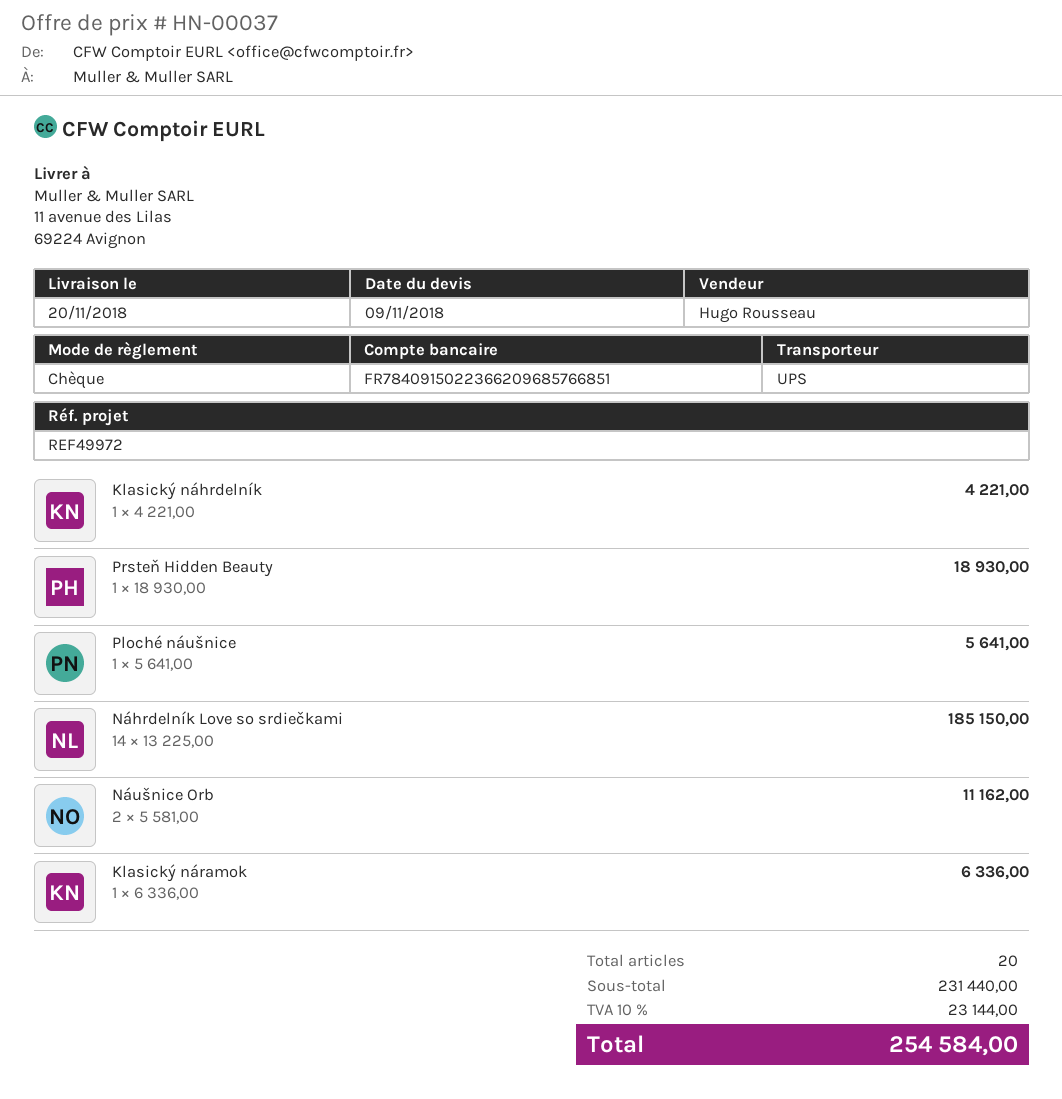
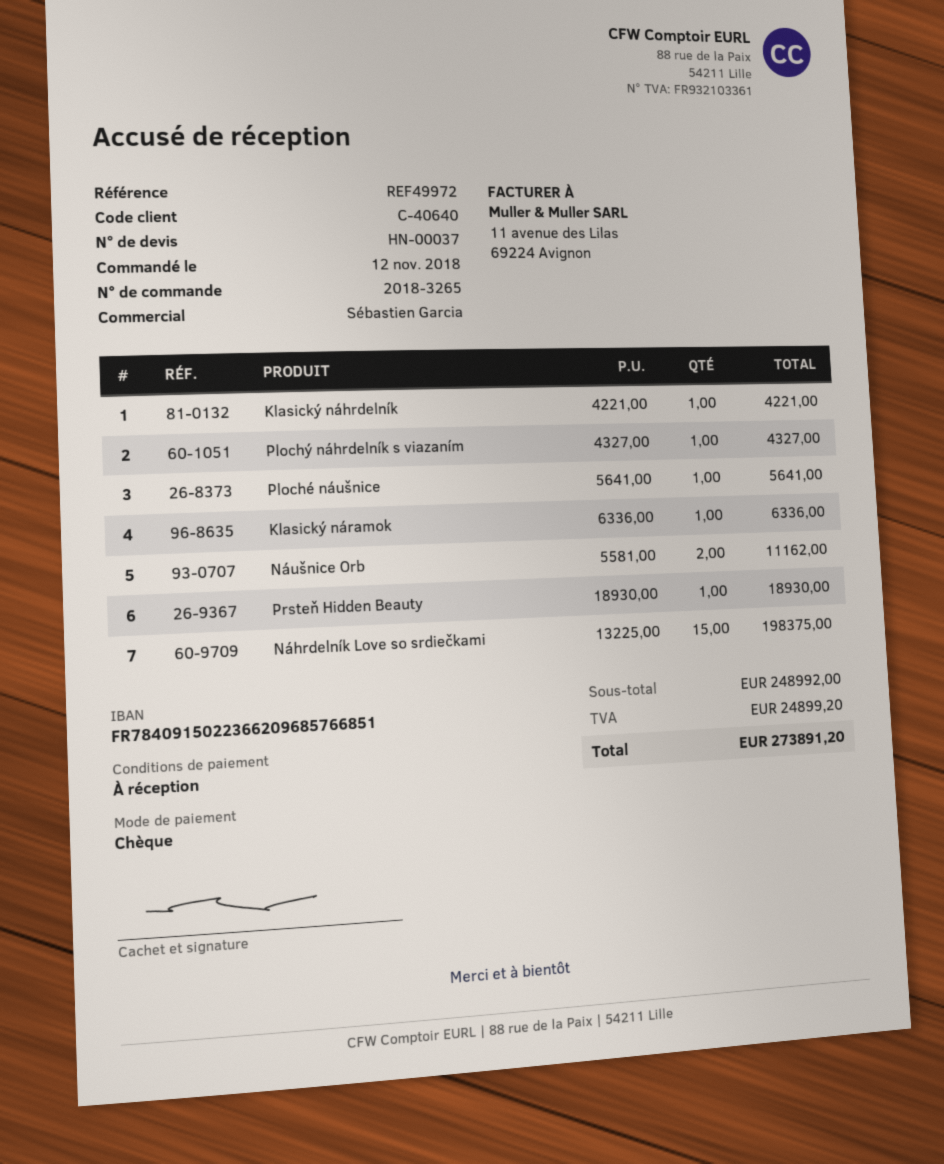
sales rep: Hugo Rousseau -> Sébastien Garcia
Náhrdelník Love so srdiečkami: 14 x 13225.00 = 185150.00 -> 15 x 13225.00 = 198375.00
Plochý náhrdelník s viazaním: none -> 1 x 4327.00 = 4327.00
subtotal: 231440.00 -> 248992.00
tax: 23144.00 -> 24899.20
total: 254584.00 -> 273891.20

